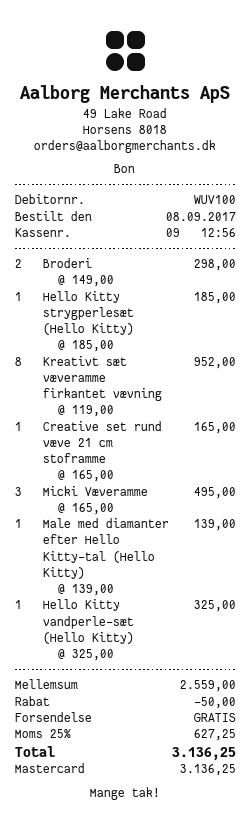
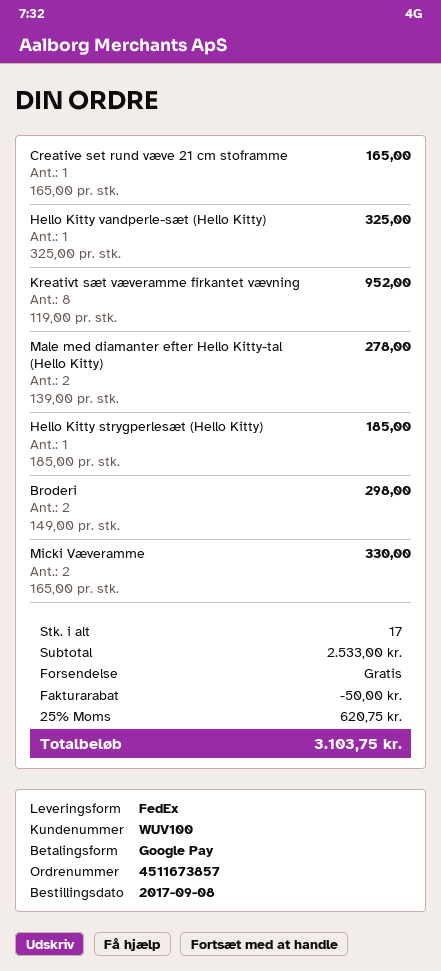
payment method: Mastercard -> Google Pay
Micki Væveramme: 3 x 165.00 = 495.00 -> 2 x 165.00 = 330.00
Male med diamanter efter Hello Kitty-tal (Hello Kitty): 1 x 139.00 = 139.00 -> 2 x 139.00 = 278.00
subtotal: 2559.00 -> 2533.00
tax: 25% = 627.25 -> 25% = 620.75
total: 3136.25 -> 3103.75

